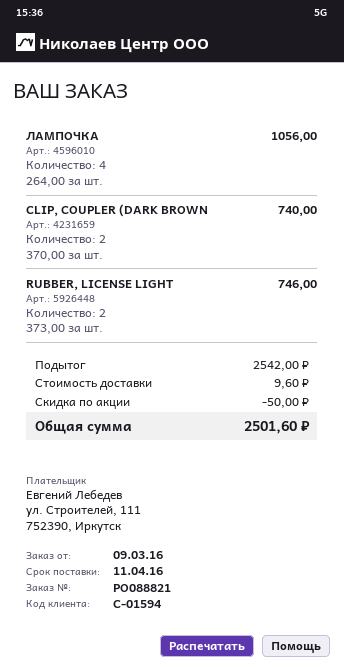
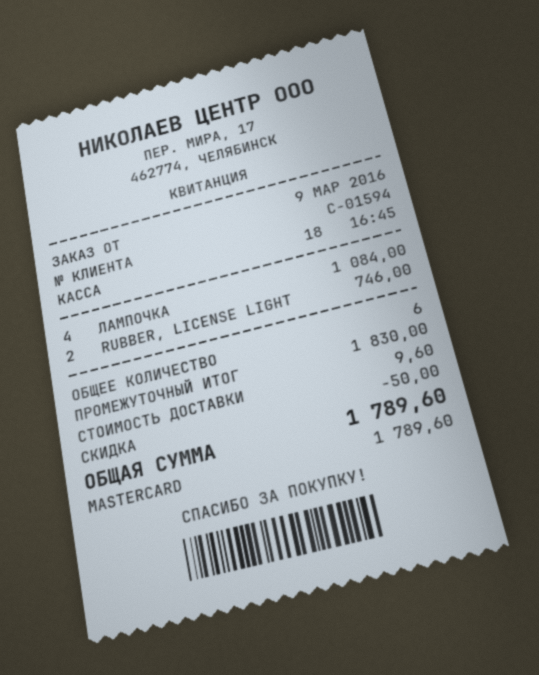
ЛАМПОЧКА: 4 for 1056.00 -> 4 for 1084.00
CLIP, COUPLER (DARK BROWN: 2 for 740.00 -> none
subtotal: 2542.00 -> 1830.00
total: 2501.60 -> 1789.60

